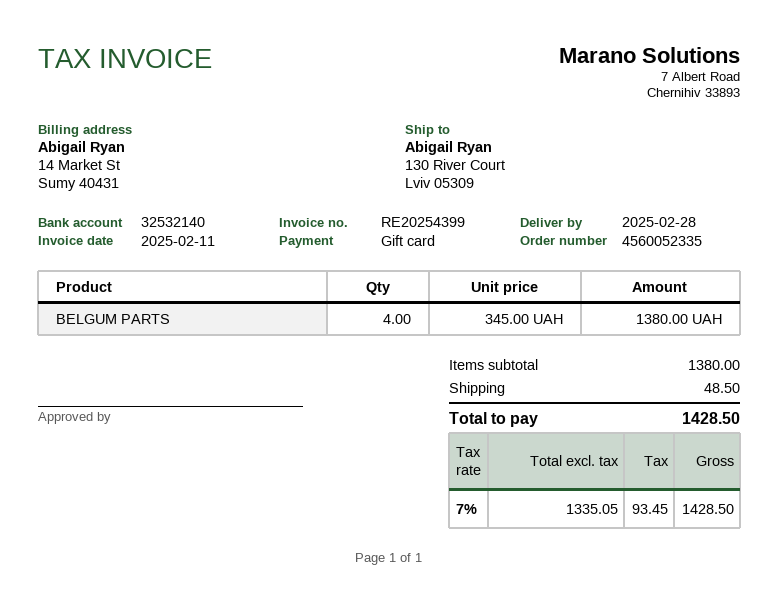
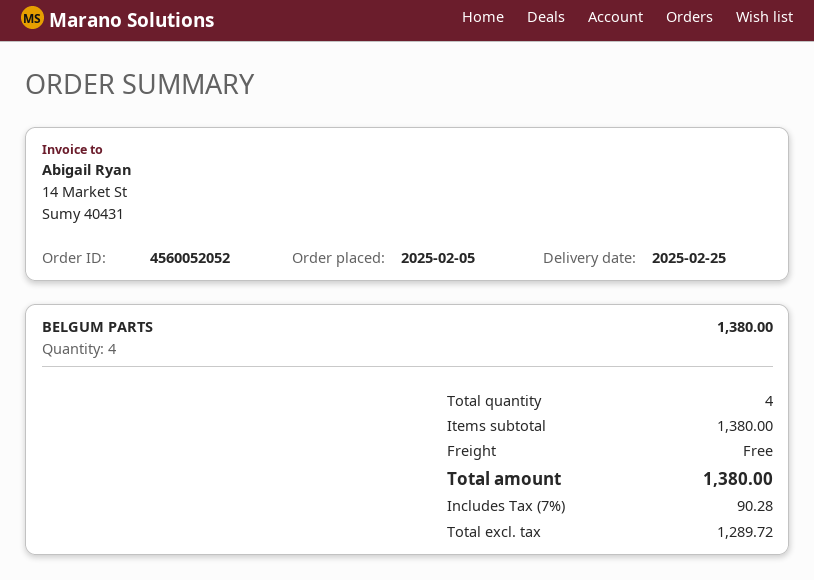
order number: 4560052335 -> 4560052052
delivery date: 2025-02-28 -> 2025-02-25
shipping: 48.50 -> 0.00
net: 1335.05 -> 1289.72
tax: 7% = 93.45 -> 7% = 90.28
total: 1428.50 -> 1380.00

